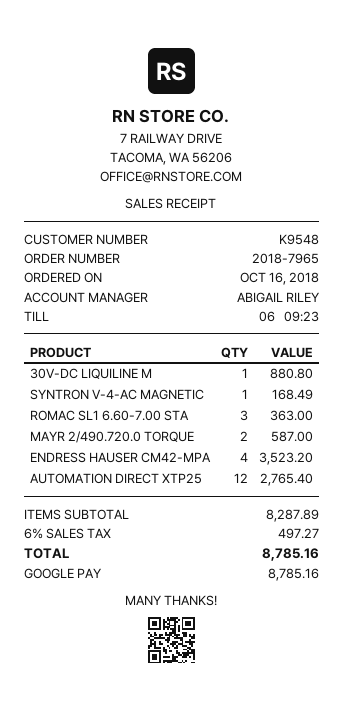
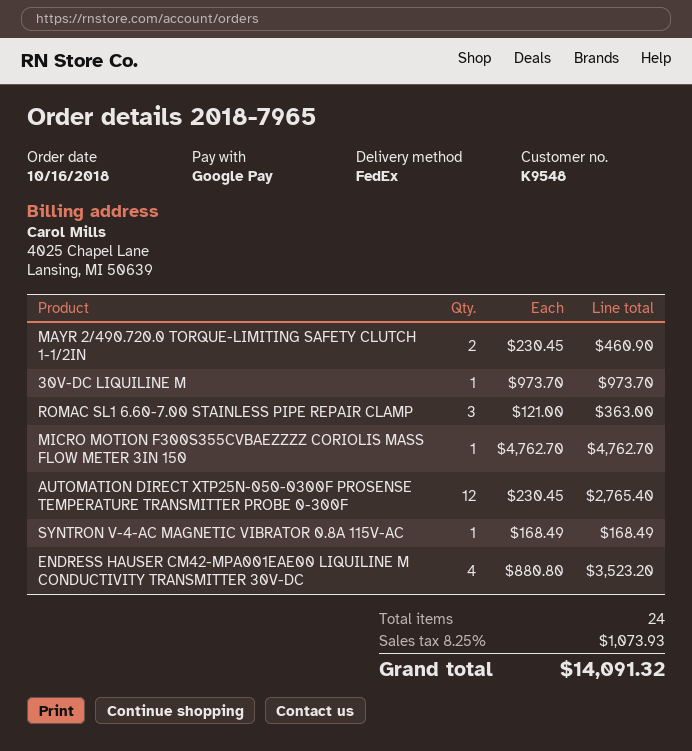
30V-DC LIQUILINE M: 1 for 880.80 -> 1 for 973.70
MAYR 2/490.720.0 TORQUE: 2 for 587.00 -> 2 for 460.90
MICRO MOTION F300S355CVBAEZZZZ CORIOLIS MASS FLOW METER 3IN 150: none -> 1 for 4762.70
tax: 6% = 497.27 -> 8.25% = 1073.93
total: 8785.16 -> 14091.32

